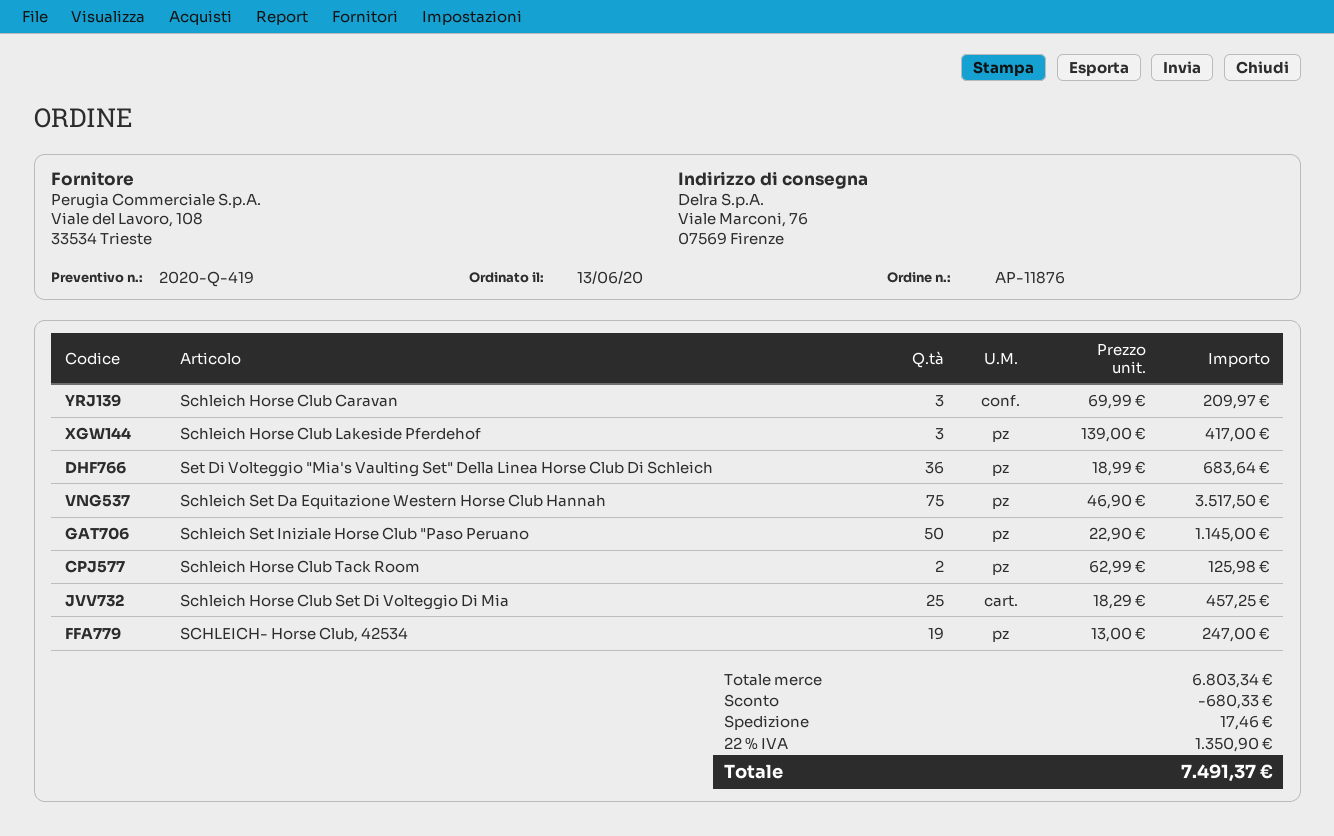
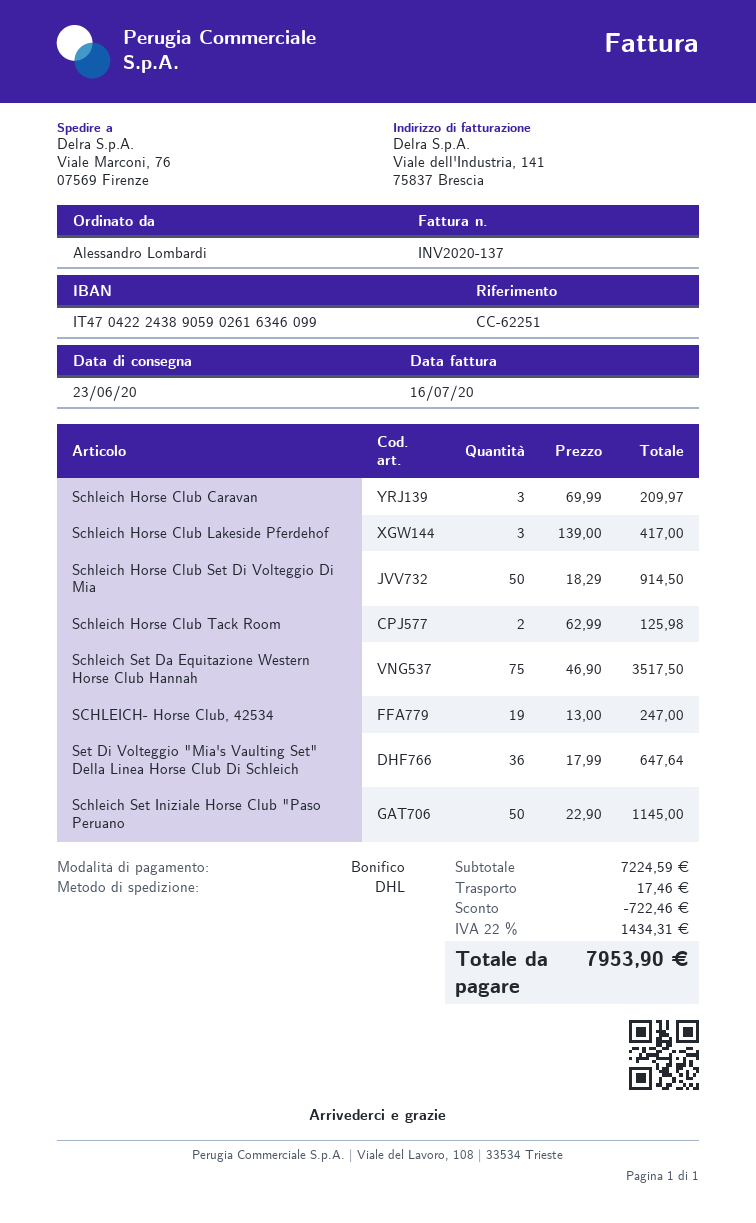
Set Di Volteggio "Mia's Vaulting Set" Della Linea Horse Club Di Schleich: 36 x 18.99 = 683.64 -> 36 x 17.99 = 647.64
Schleich Horse Club Set Di Volteggio Di Mia: 25 x 18.29 = 457.25 -> 50 x 18.29 = 914.50
subtotal: 6803.34 -> 7224.59
discount: 680.33 -> 722.46
tax: 22% = 1350.90 -> 22% = 1434.31
total: 7491.37 -> 7953.90

